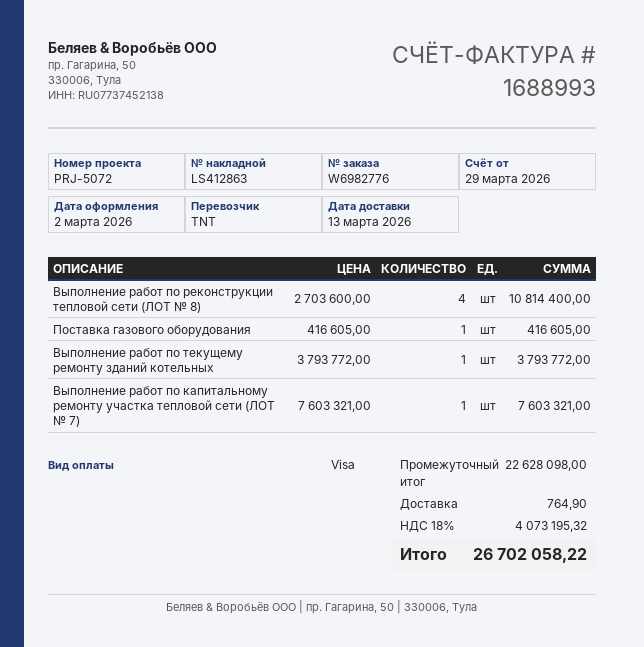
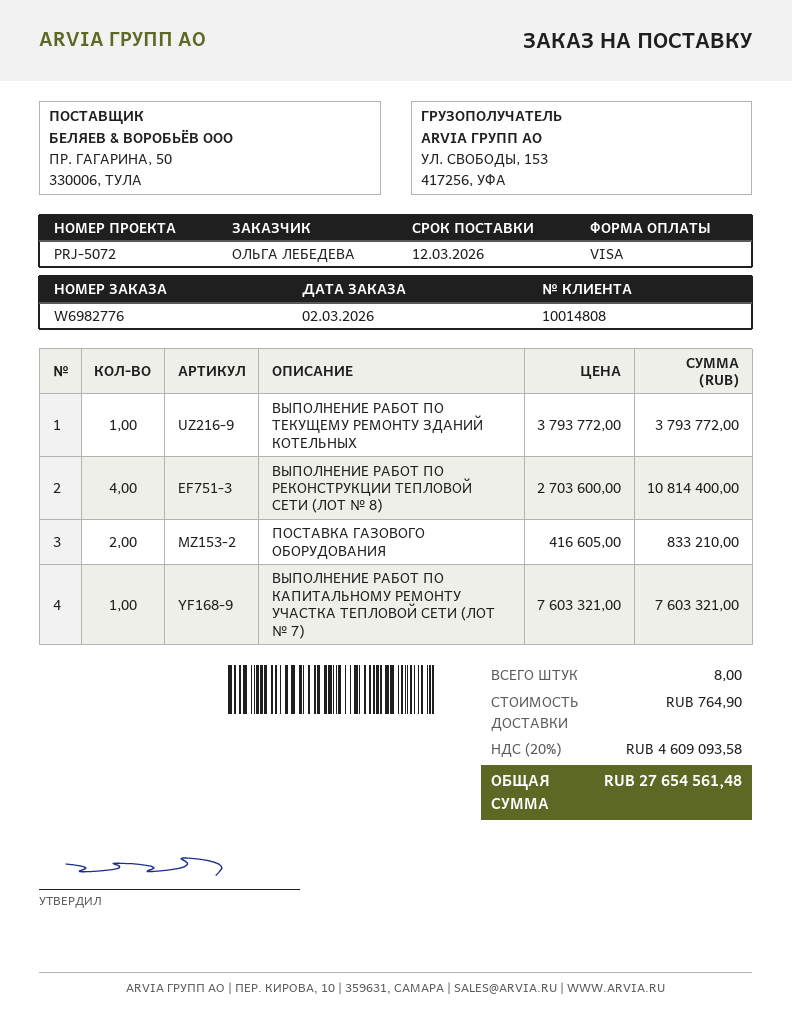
delivery date: 2026-03-13 -> 2026-03-12
Поставка газового оборудования: 1 x 416605.00 = 416605.00 -> 2 x 416605.00 = 833210.00
tax: 18% = 4073195.32 -> 20% = 4609093.58
total: 26702058.22 -> 27654561.48

